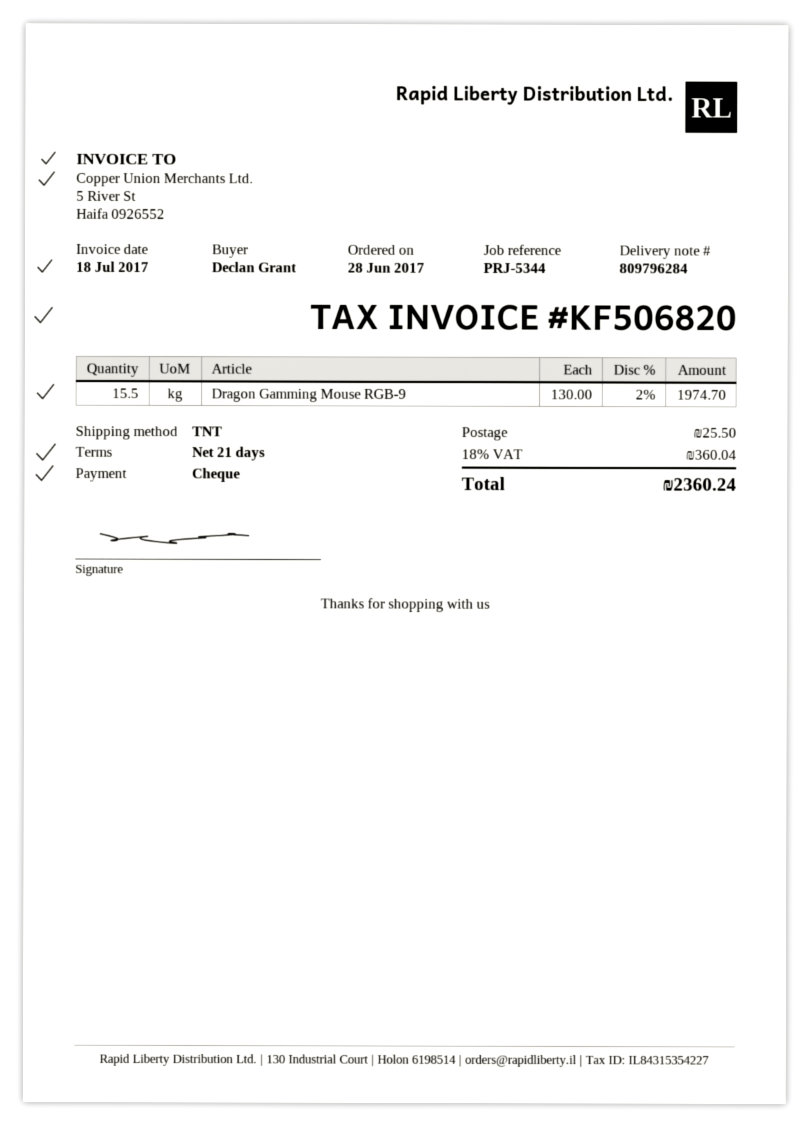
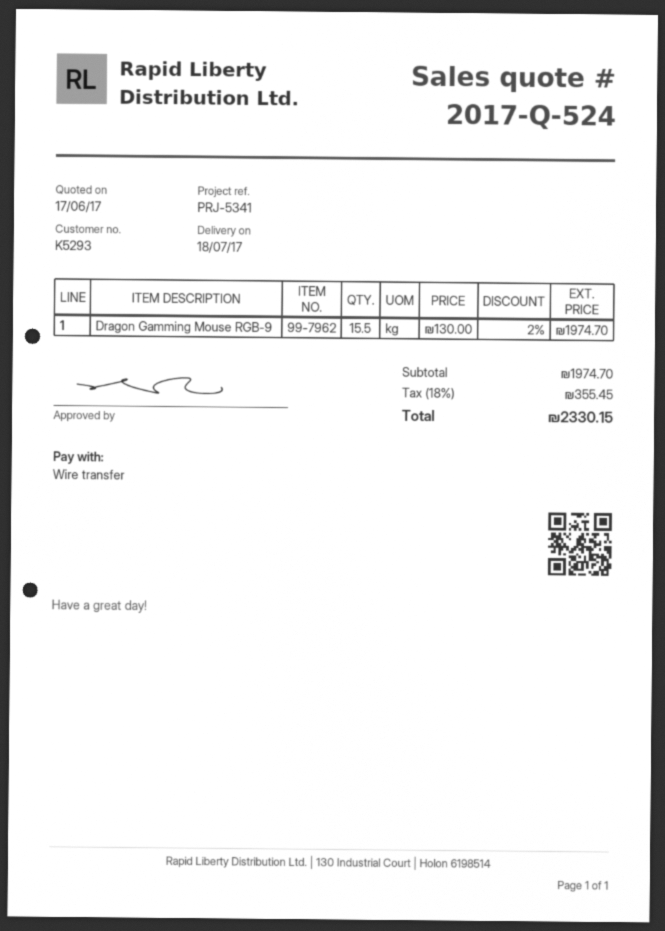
reference: PRJ-5344 -> PRJ-5341
payment method: cheque -> bank transfer
shipping: 25.50 -> none
tax: 18% = 360.04 -> 18% = 355.45
total: 2360.24 -> 2330.15

